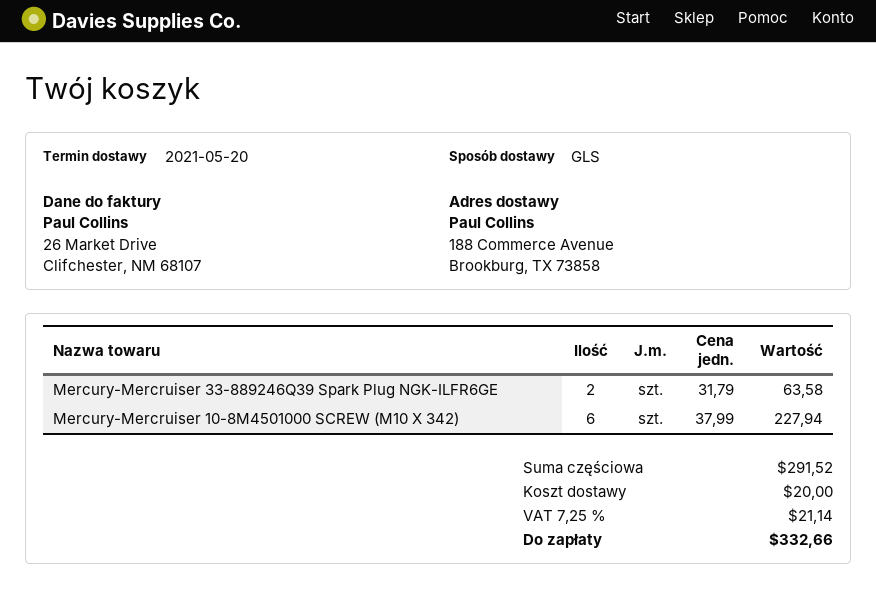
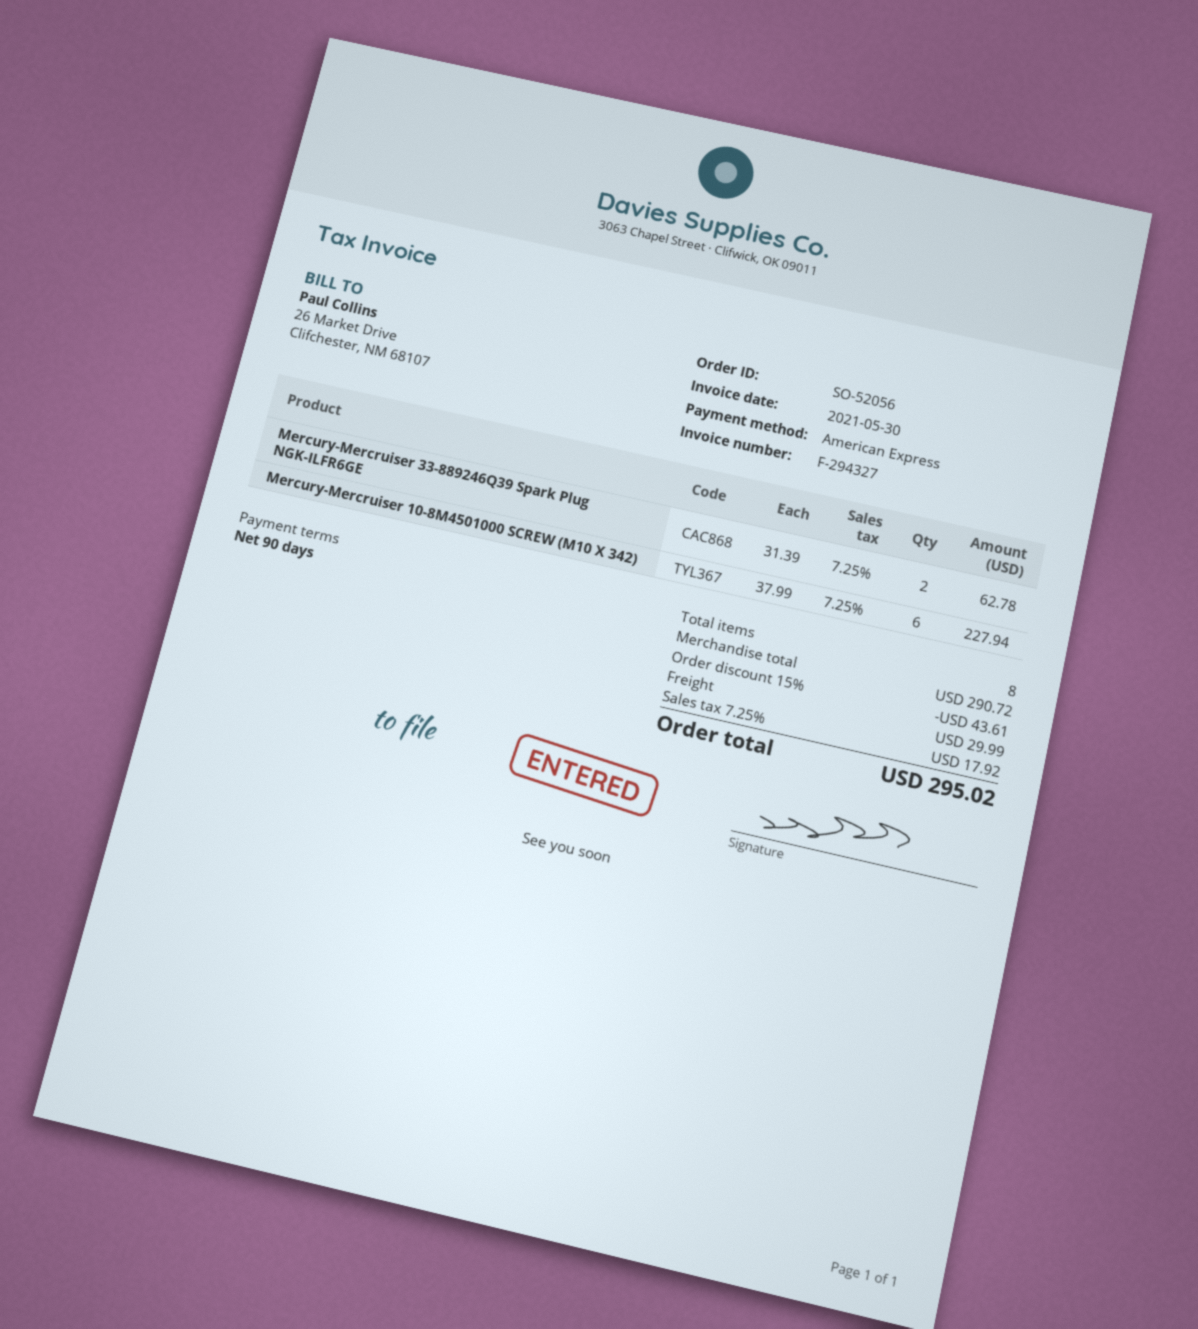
Mercury-Mercruiser 33-889246Q39 Spark Plug NGK-ILFR6GE: 2 x 31.79 = 63.58 -> 2 x 31.39 = 62.78
subtotal: 291.52 -> 290.72
discount: none -> 15% = 43.61
shipping: 20.00 -> 29.99
tax: 7.25% = 21.14 -> 7.25% = 17.92
total: 332.66 -> 295.02

